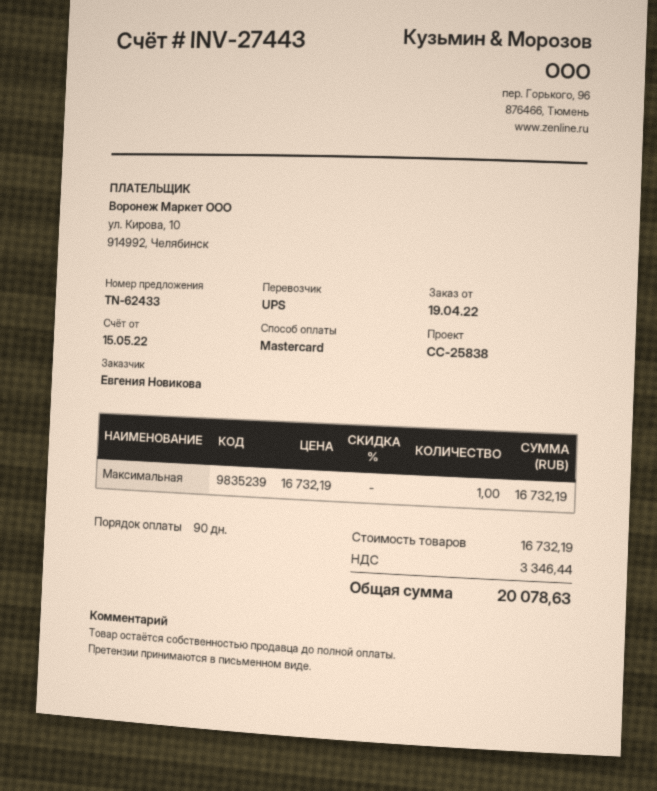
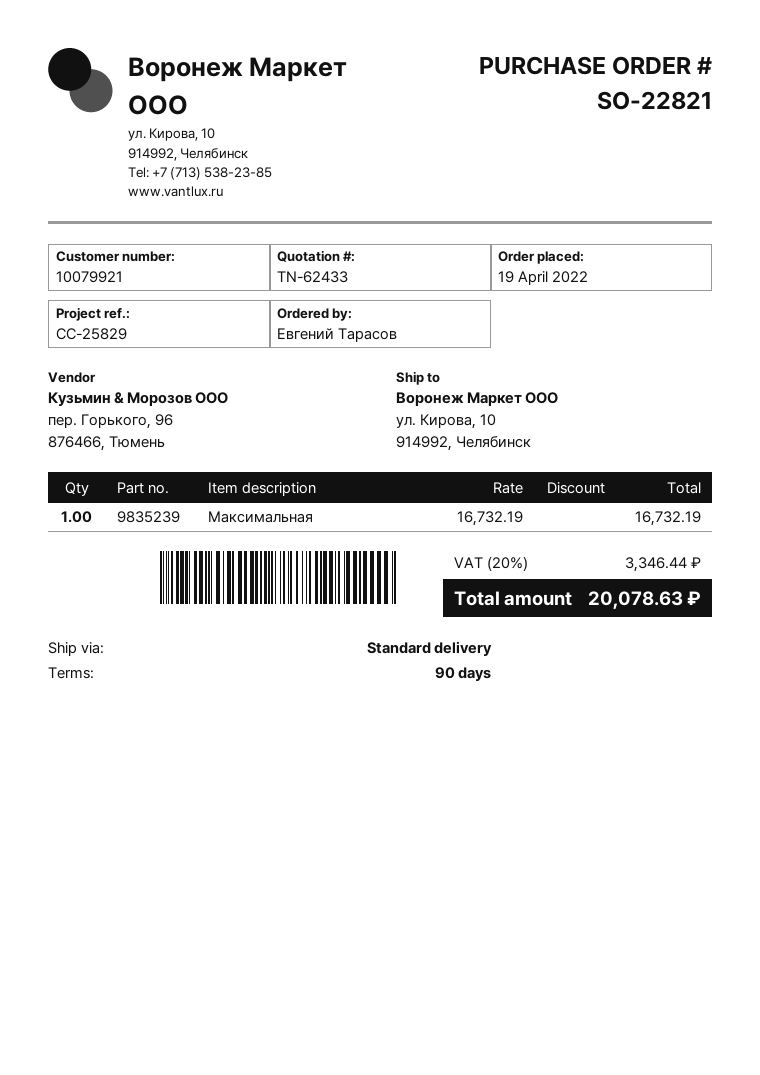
reference: CC-25838 -> CC-25829
ordered by: Евгения Новикова -> Евгений Тарасов
shipping method: UPS -> standard

